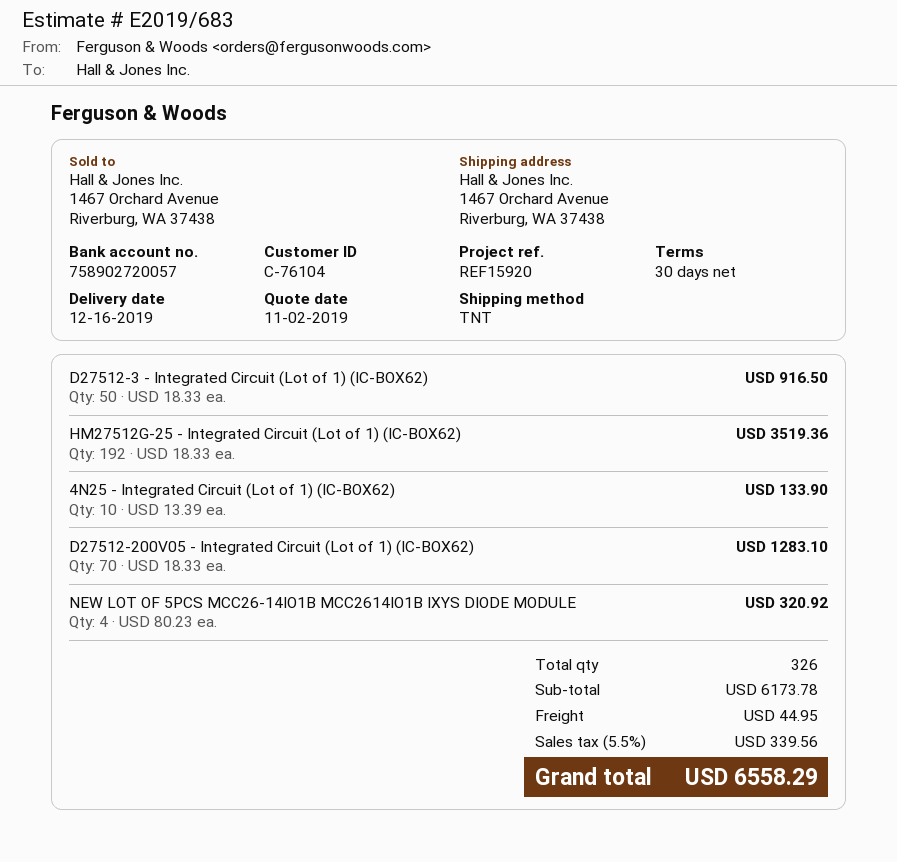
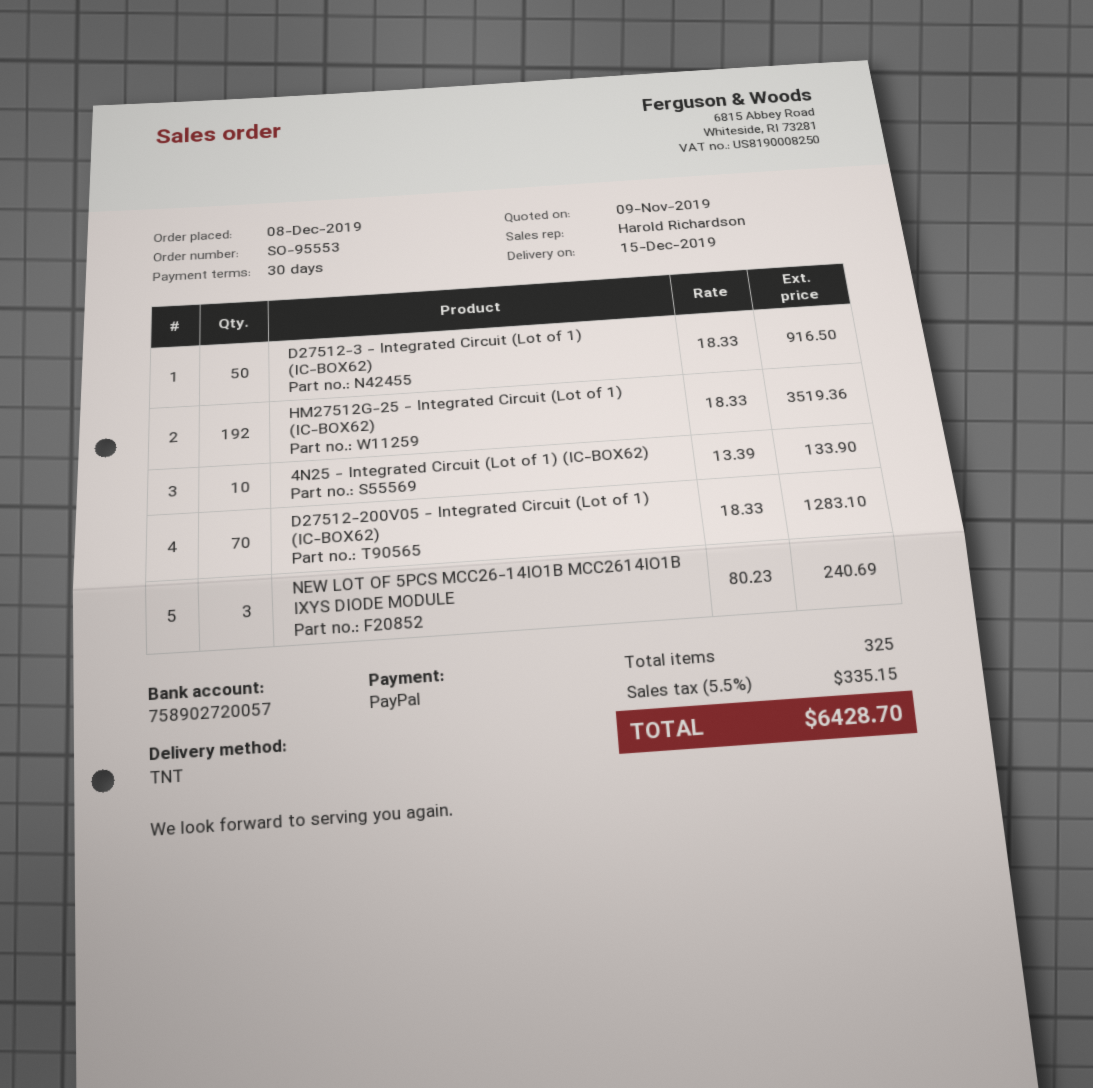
quote date: 2019-11-02 -> 2019-11-09
delivery date: 2019-12-16 -> 2019-12-15
NEW LOT OF 5PCS MCC26-14IO1B MCC2614IO1B IXYS DIODE MODULE: 4 x 80.23 = 320.92 -> 3 x 80.23 = 240.69
total quantity: 326 -> 325
shipping: 44.95 -> none
tax: 5.5% = 339.56 -> 5.5% = 335.15
total: 6558.29 -> 6428.70

